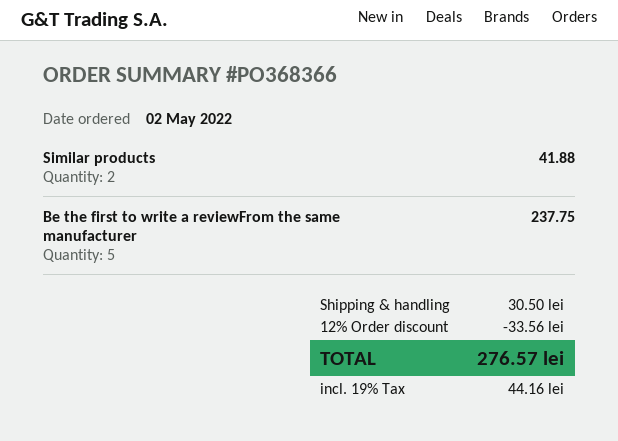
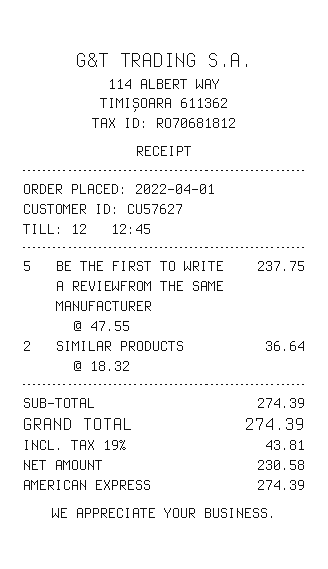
order date: 2022-05-02 -> 2022-04-01
Similar products: 2 for 41.88 -> 2 for 36.64
discount: 12% = 33.56 -> none
shipping: 30.50 -> none
tax: 19% = 44.16 -> 19% = 43.81
total: 276.57 -> 274.39

